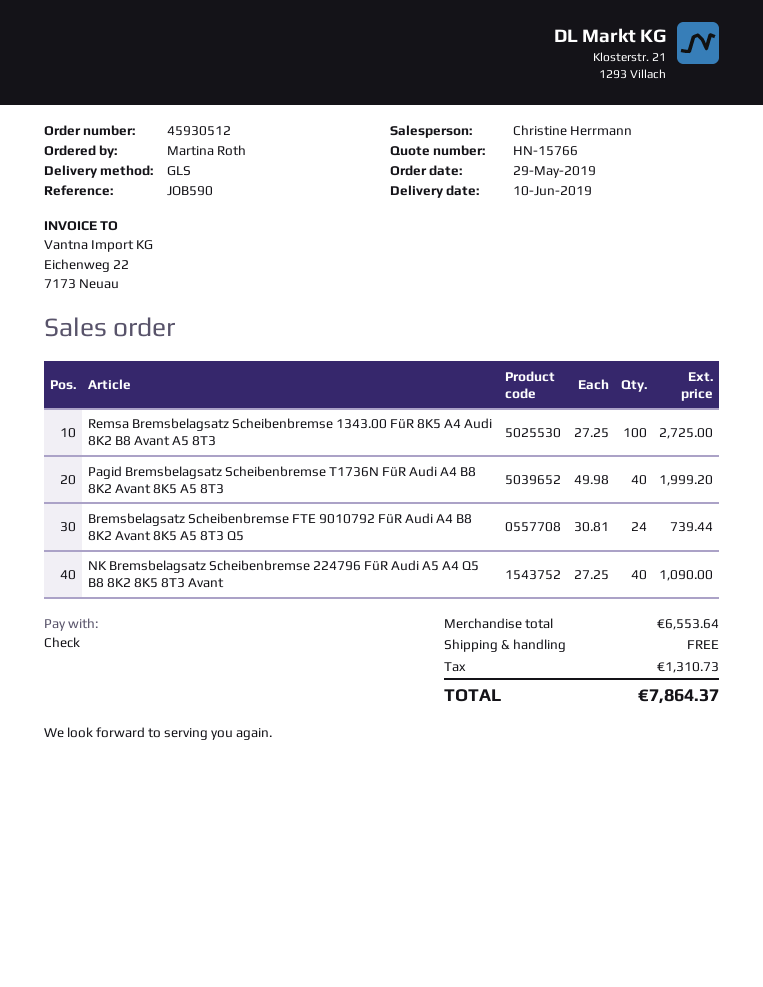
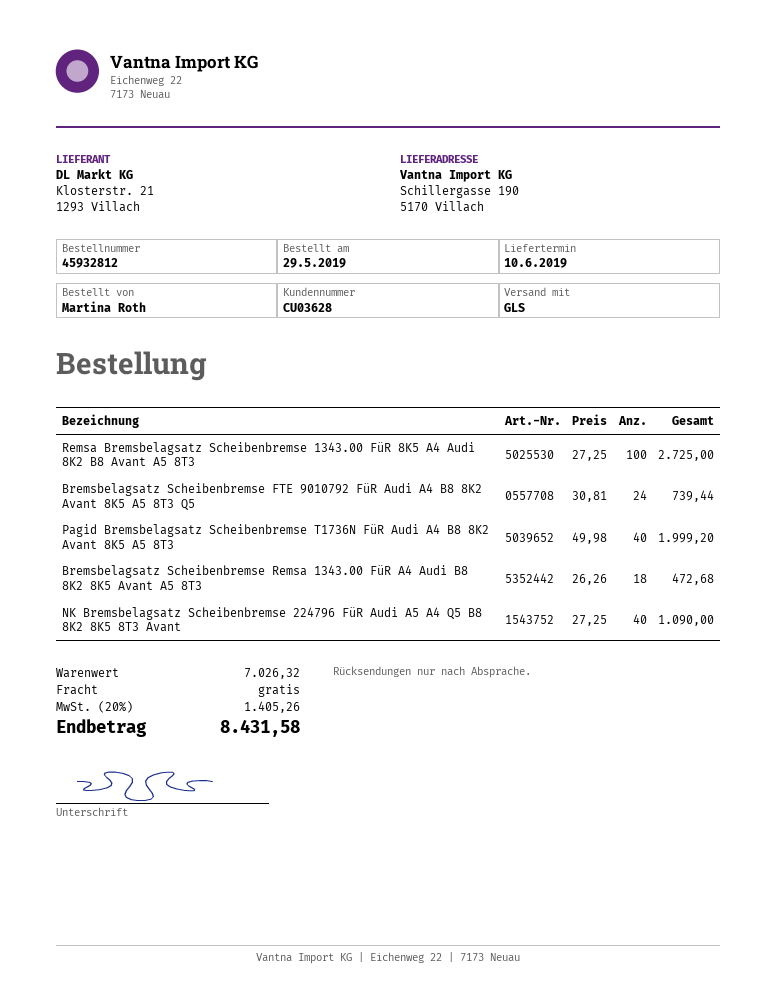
order number: 45930512 -> 45932812
Bremsbelagsatz Scheibenbremse Remsa 1343.00 FüR A4 Audi B8 8K2 8K5 Avant A5 8T3: none -> 18 x 26.26 = 472.68
subtotal: 6553.64 -> 7026.32
tax: 1310.73 -> 1405.26
total: 7864.37 -> 8431.58

